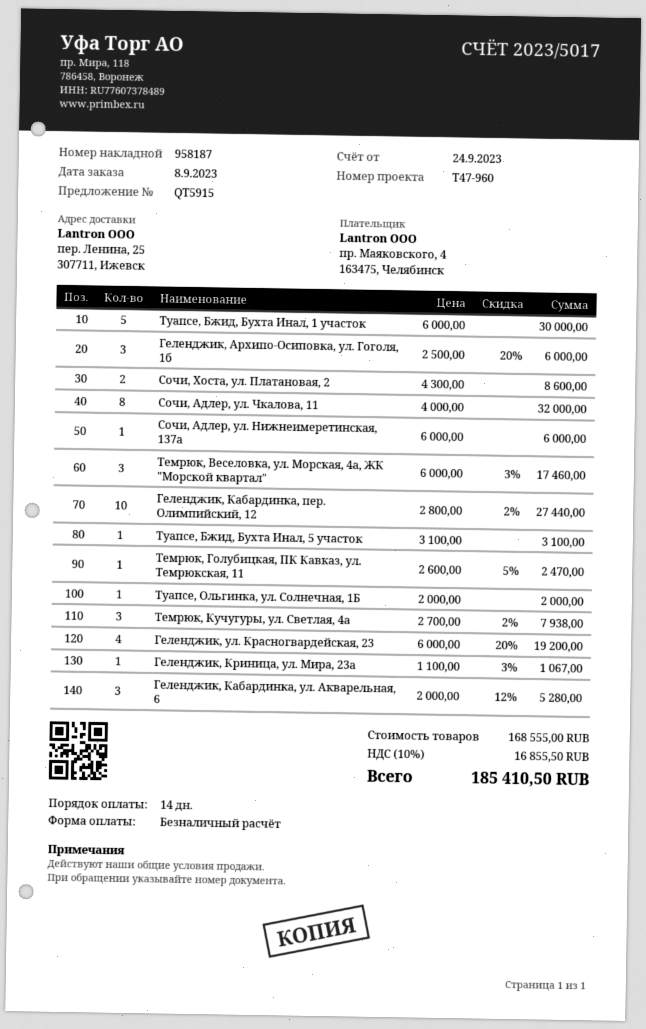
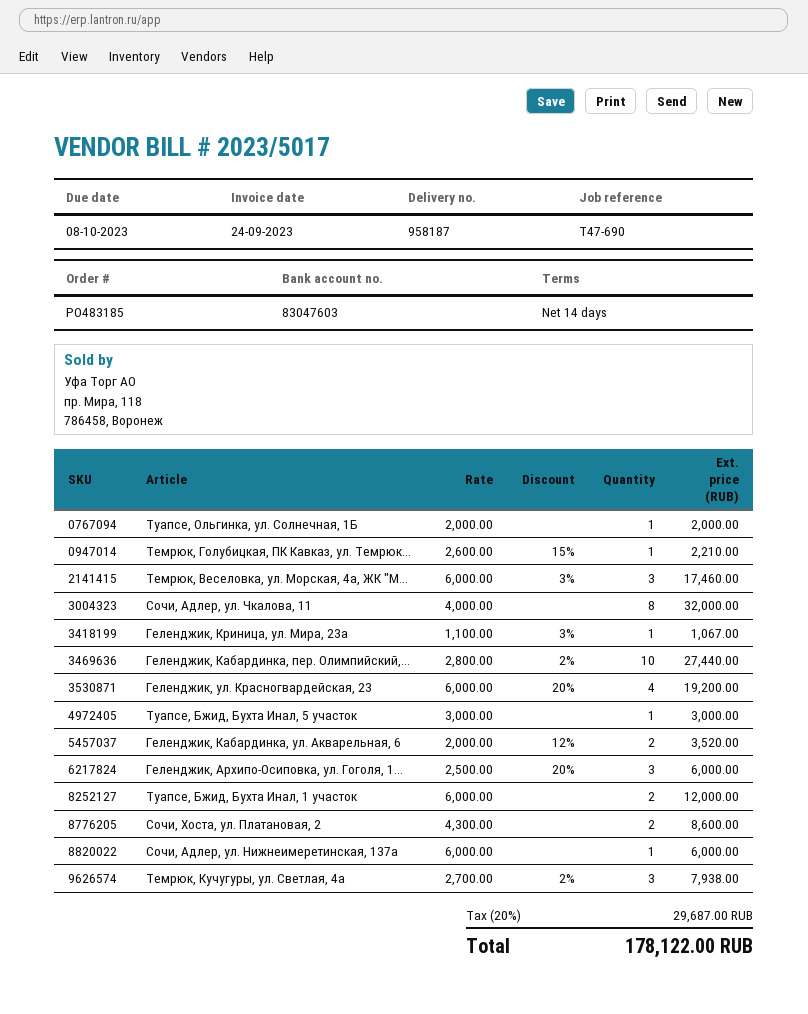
reference: T47-960 -> T47-690
Туапсе, Бжид, Бухта Инал, 1 участок: 5 x 6000.00 = 30000.00 -> 2 x 6000.00 = 12000.00
Туапсе, Бжид, Бухта Инал, 5 участок: 1 x 3100.00 = 3100.00 -> 1 x 3000.00 = 3000.00
Темрюк, Голубицкая, ПК Кавказ, ул. Темрюкская, 11: 1 x 2600.00 - 5% = 2470.00 -> 1 x 2600.00 - 15% = 2210.00
Геленджик, Кабардинка, ул. Акварельная, 6: 3 x 2000.00 - 12% = 5280.00 -> 2 x 2000.00 - 12% = 3520.00
tax: 10% = 16855.50 -> 20% = 29687.00
total: 185410.50 -> 178122.00

